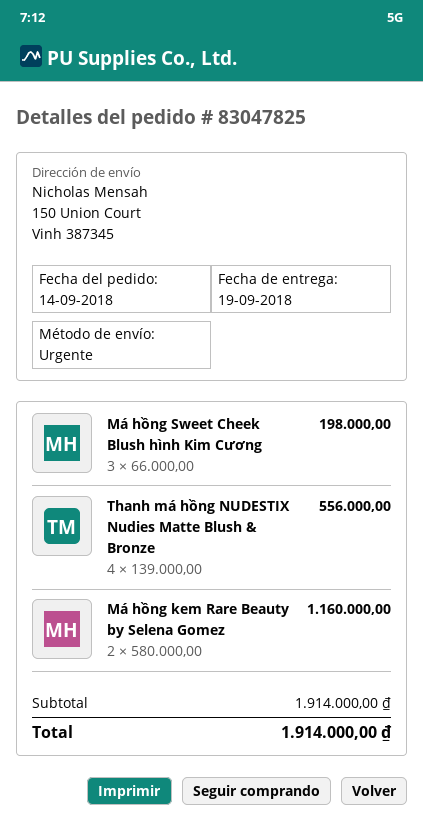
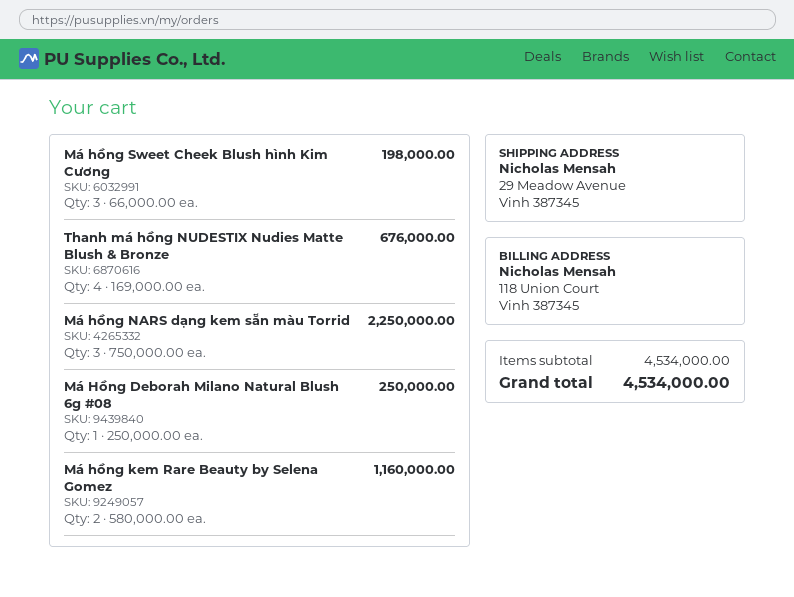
ship to: 150 Union Court, Vinh 387345 -> 29 Meadow Avenue, Vinh 387345
Thanh má hồng NUDESTIX Nudies Matte Blush & Bronze: 4 x 139000.00 = 556000.00 -> 4 x 169000.00 = 676000.00
Má hồng NARS dạng kem sẵn màu Torrid: none -> 3 x 750000.00 = 2250000.00
Má Hồng Deborah Milano Natural Blush 6g #08: none -> 1 x 250000.00 = 250000.00
subtotal: 1914000.00 -> 4534000.00
total: 1914000.00 -> 4534000.00

